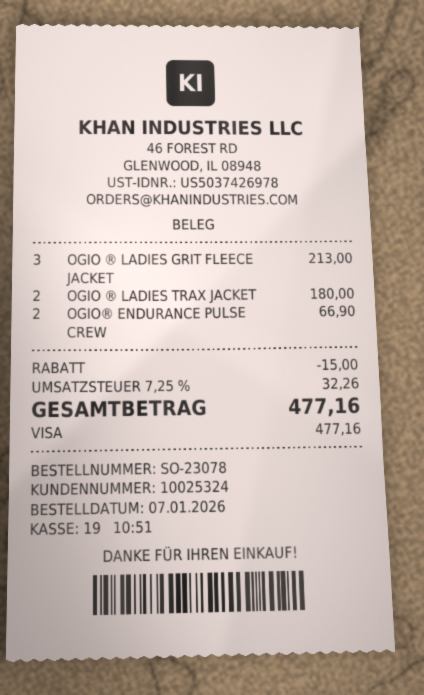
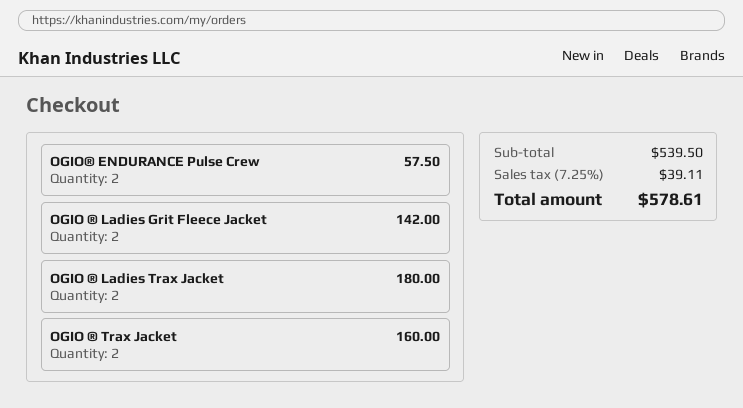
OGIO ® LADIES GRIT FLEECE JACKET: 3 for 213.00 -> 2 for 142.00
OGIO® ENDURANCE PULSE CREW: 2 for 66.90 -> 2 for 57.50
OGIO ® Trax Jacket: none -> 2 for 160.00
discount: 15.00 -> none
tax: 7.25% = 32.26 -> 7.25% = 39.11
total: 477.16 -> 578.61

